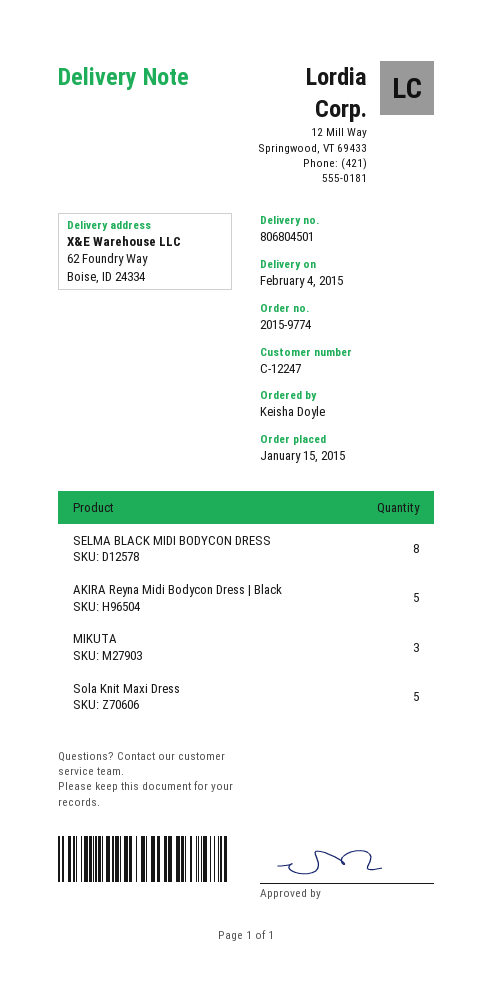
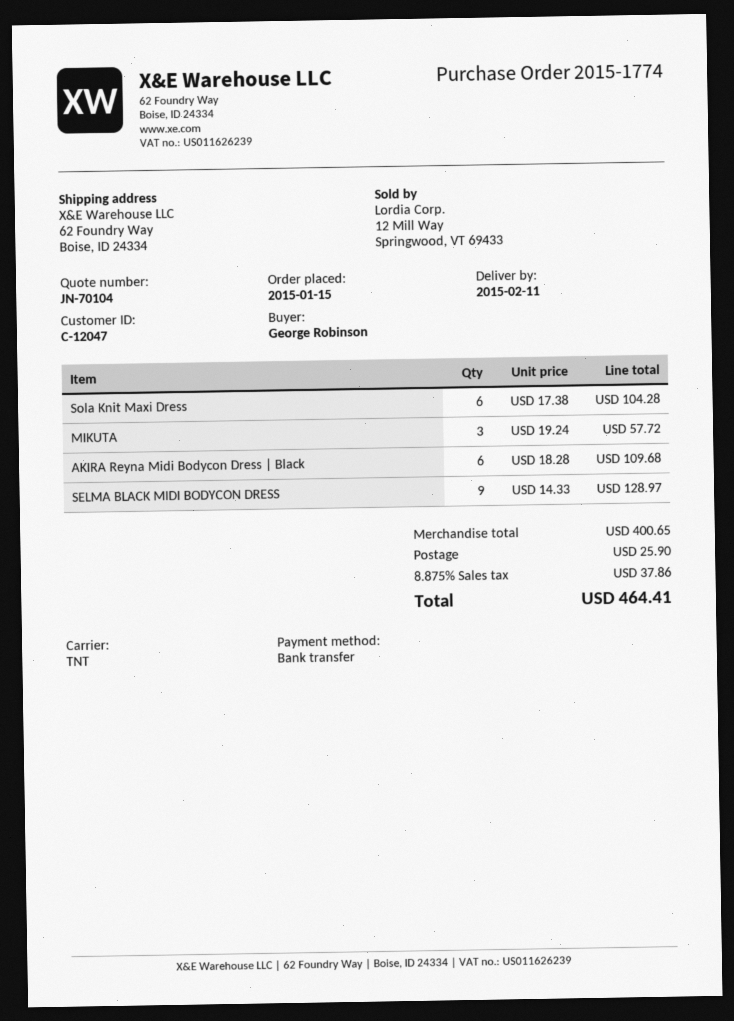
order number: 2015-9774 -> 2015-1774
delivery date: 2015-02-04 -> 2015-02-11
customer number: C-12247 -> C-12047
ordered by: Keisha Doyle -> George Robinson
SELMA BLACK MIDI BODYCON DRESS: 8 -> 9
AKIRA Reyna Midi Bodycon Dress | Black: 5 -> 6
Sola Knit Maxi Dress: 5 -> 6

